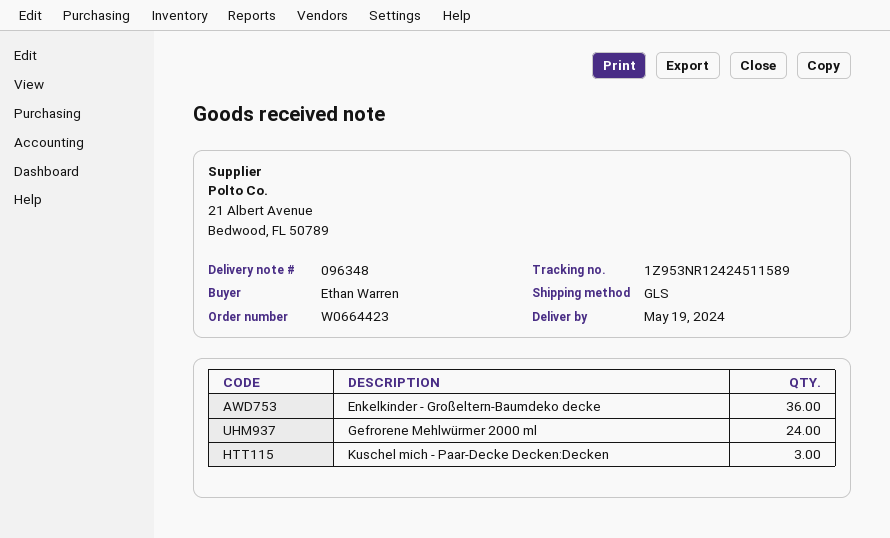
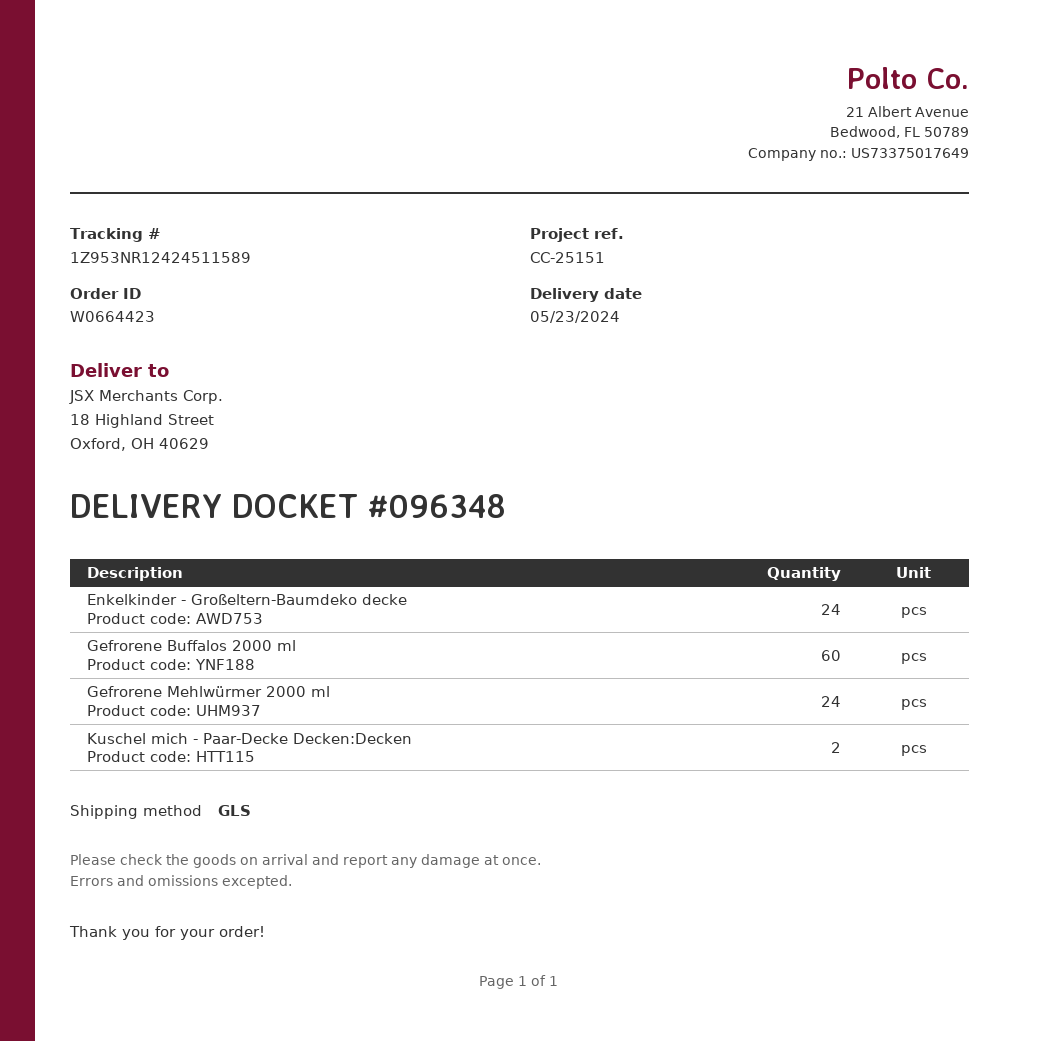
delivery date: 2024-05-19 -> 2024-05-23
Enkelkinder - Großeltern-Baumdeko decke: 36 -> 24
Kuschel mich - Paar-Decke Decken:Decken: 3 -> 2
Gefrorene Buffalos 2000 ml: none -> 60

